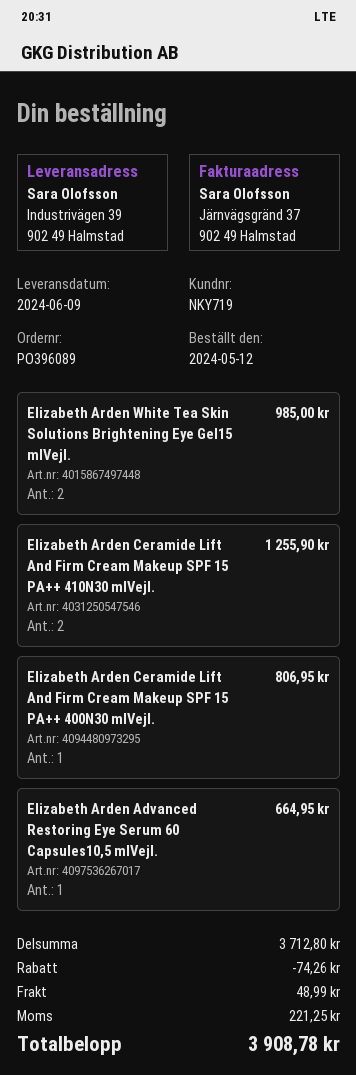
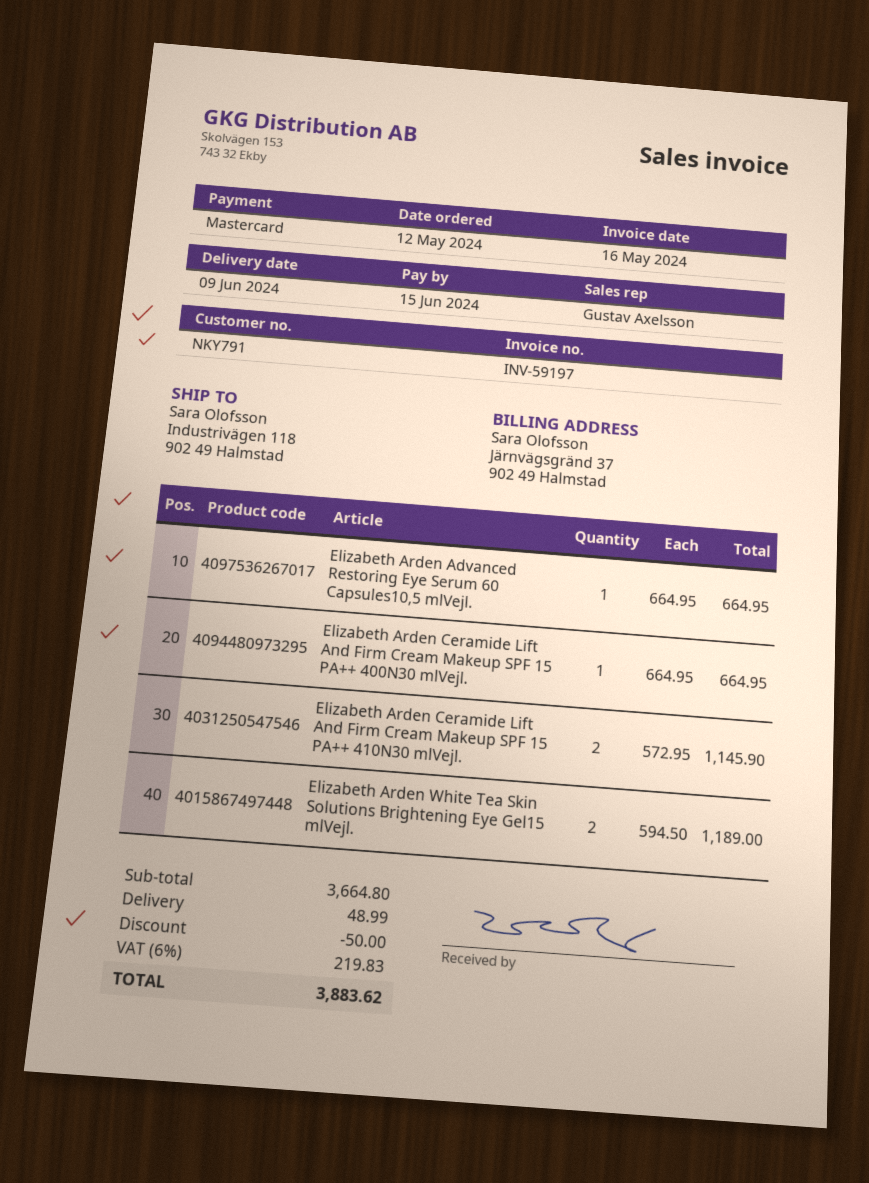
customer number: NKY719 -> NKY791
ship to: Industrivägen 39, 902 49 Halmstad -> Industrivägen 118, 902 49 Halmstad
Elizabeth Arden White Tea Skin Solutions Brightening Eye Gel15 mlVejl.: 2 for 985.00 -> 2 for 1189.00
Elizabeth Arden Ceramide Lift And Firm Cream Makeup SPF 15 PA++ 410N30 mlVejl.: 2 for 1255.90 -> 2 for 1145.90
Elizabeth Arden Ceramide Lift And Firm Cream Makeup SPF 15 PA++ 400N30 mlVejl.: 1 for 806.95 -> 1 for 664.95
subtotal: 3712.80 -> 3664.80
discount: 74.26 -> 50.00
tax: 221.25 -> 219.83
total: 3908.78 -> 3883.62

